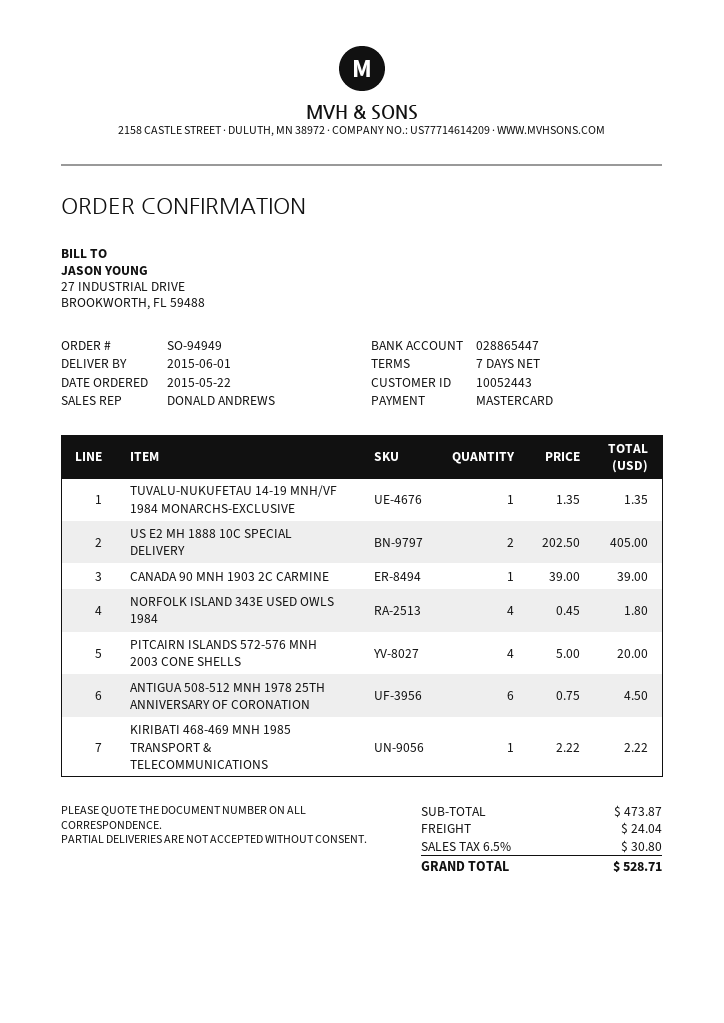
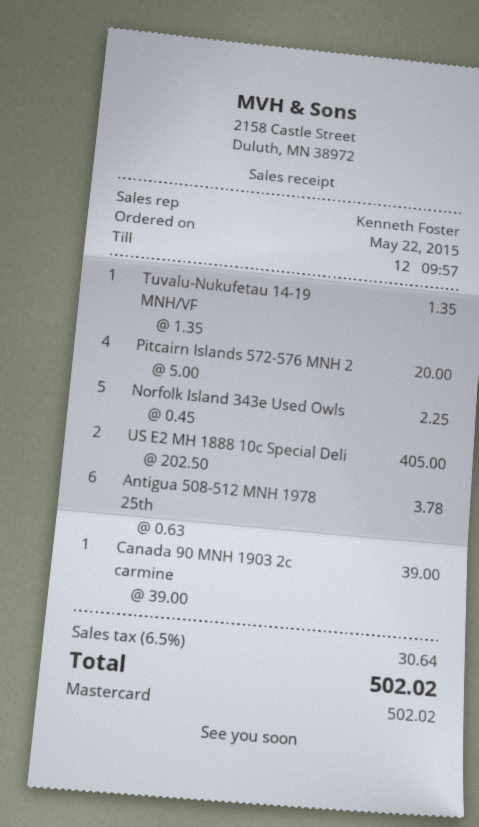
sales rep: DONALD ANDREWS -> Kenneth Foster
NORFOLK ISLAND 343E USED OWLS 1984: 4 x 0.45 = 1.80 -> 5 x 0.45 = 2.25
ANTIGUA 508-512 MNH 1978 25TH ANNIVERSARY OF CORONATION: 6 x 0.75 = 4.50 -> 6 x 0.63 = 3.78
KIRIBATI 468-469 MNH 1985 TRANSPORT & TELECOMMUNICATIONS: 1 x 2.22 = 2.22 -> none
shipping: 24.04 -> none
tax: 6.5% = 30.80 -> 6.5% = 30.64
total: 528.71 -> 502.02

